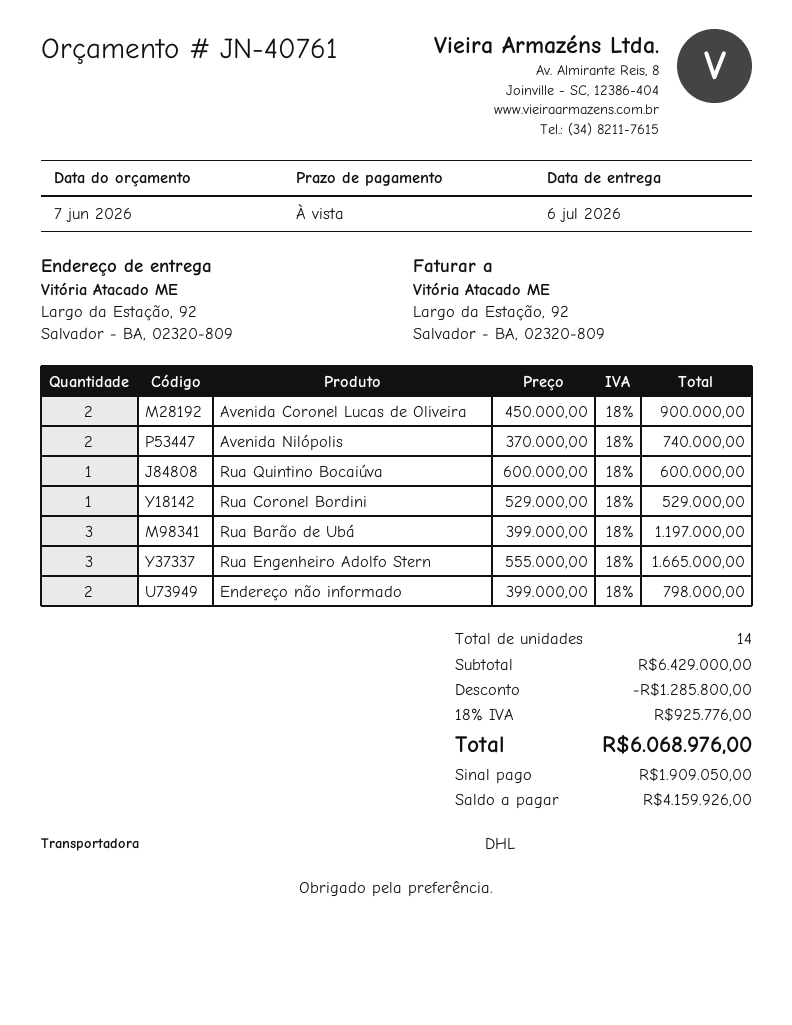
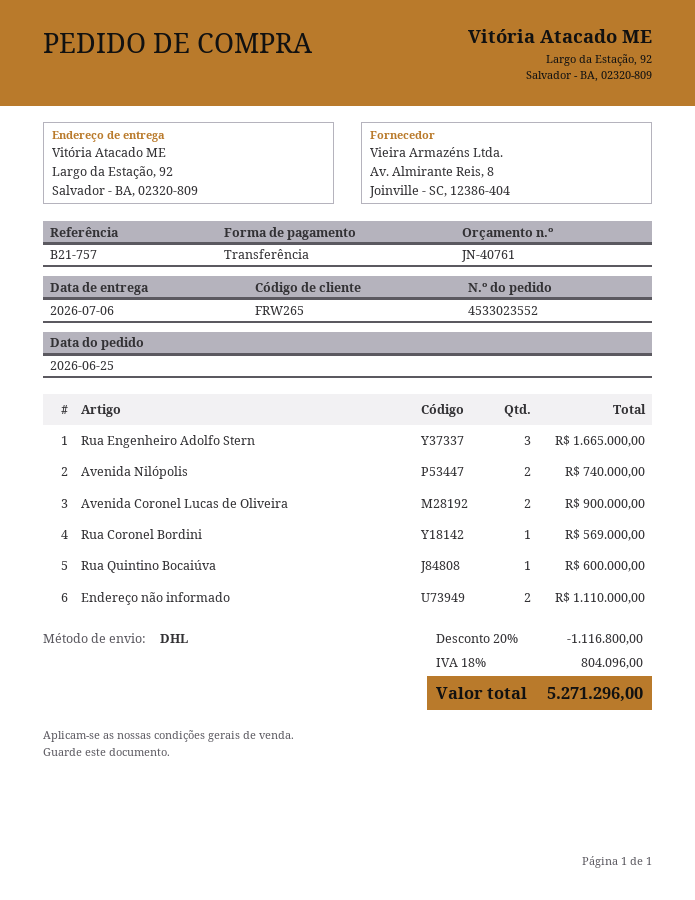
Rua Coronel Bordini: 1 for 529000.00 -> 1 for 569000.00
Rua Barão de Ubá: 3 for 1197000.00 -> none
Endereço não informado: 2 for 798000.00 -> 2 for 1110000.00
discount: 1285800.00 -> 1116800.00
tax: 18% = 925776.00 -> 18% = 804096.00
total: 6068976.00 -> 5271296.00

